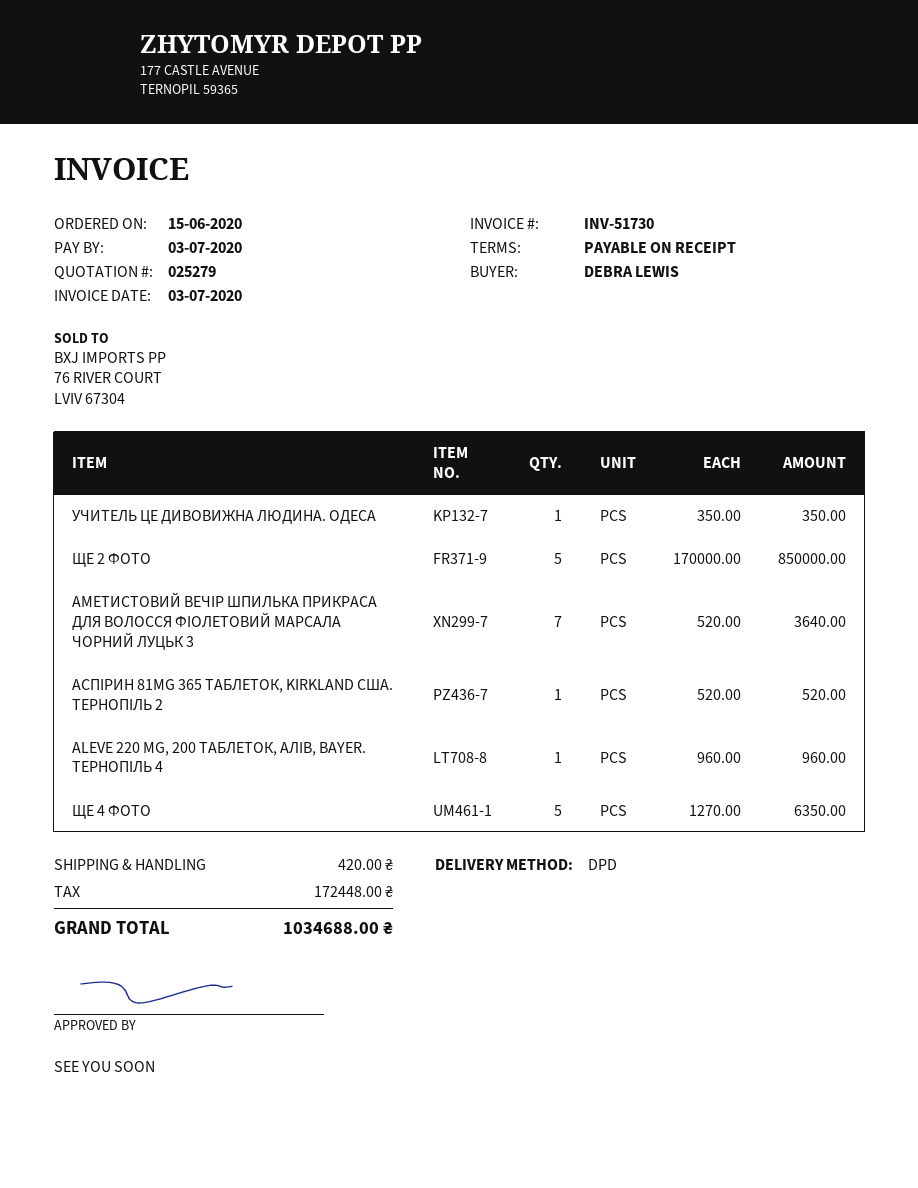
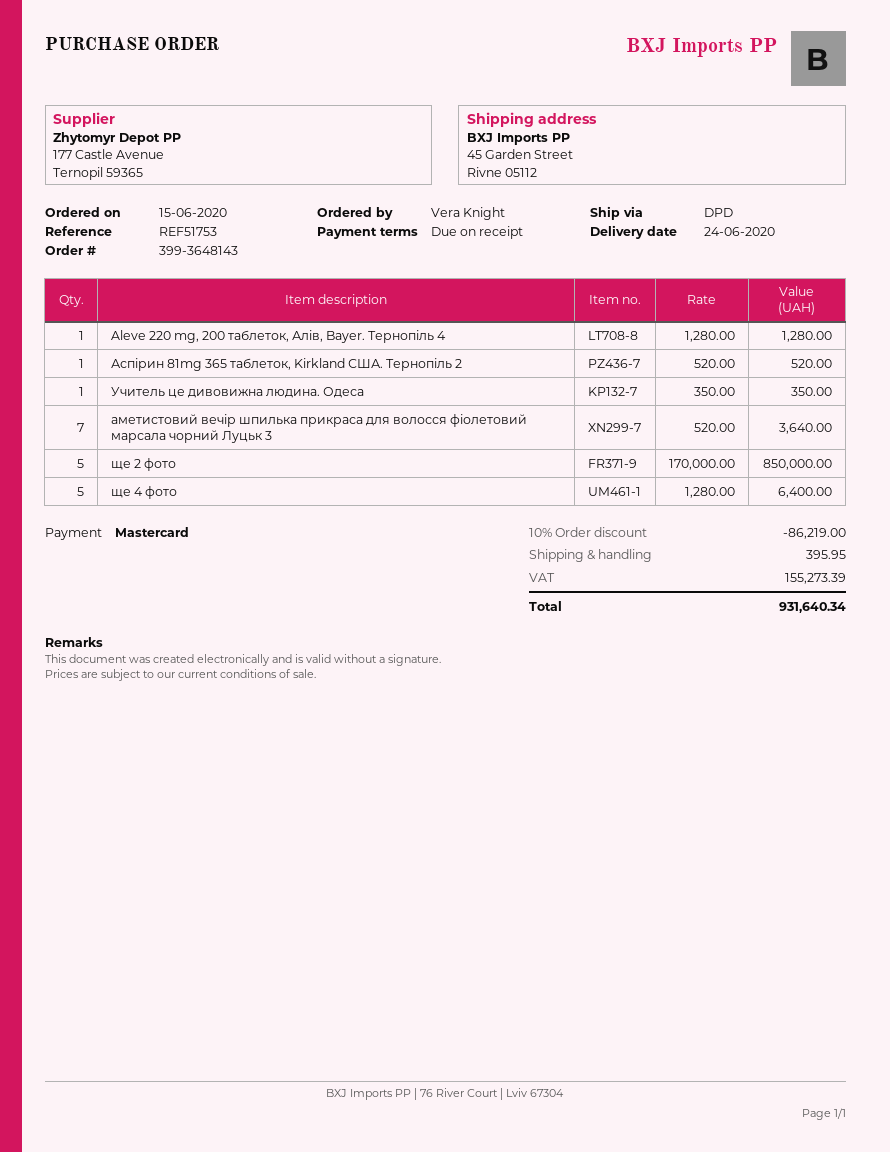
ordered by: DEBRA LEWIS -> Vera Knight
ALEVE 220 MG, 200 ТАБЛЕТОК, АЛІВ, BAYER. ТЕРНОПІЛЬ 4: 1 x 960.00 = 960.00 -> 1 x 1280.00 = 1280.00
ЩЕ 4 ФОТО: 5 x 1270.00 = 6350.00 -> 5 x 1280.00 = 6400.00
discount: none -> 10% = 86219.00
shipping: 420.00 -> 395.95
tax: 172448.00 -> 155273.39
total: 1034688.00 -> 931640.34

